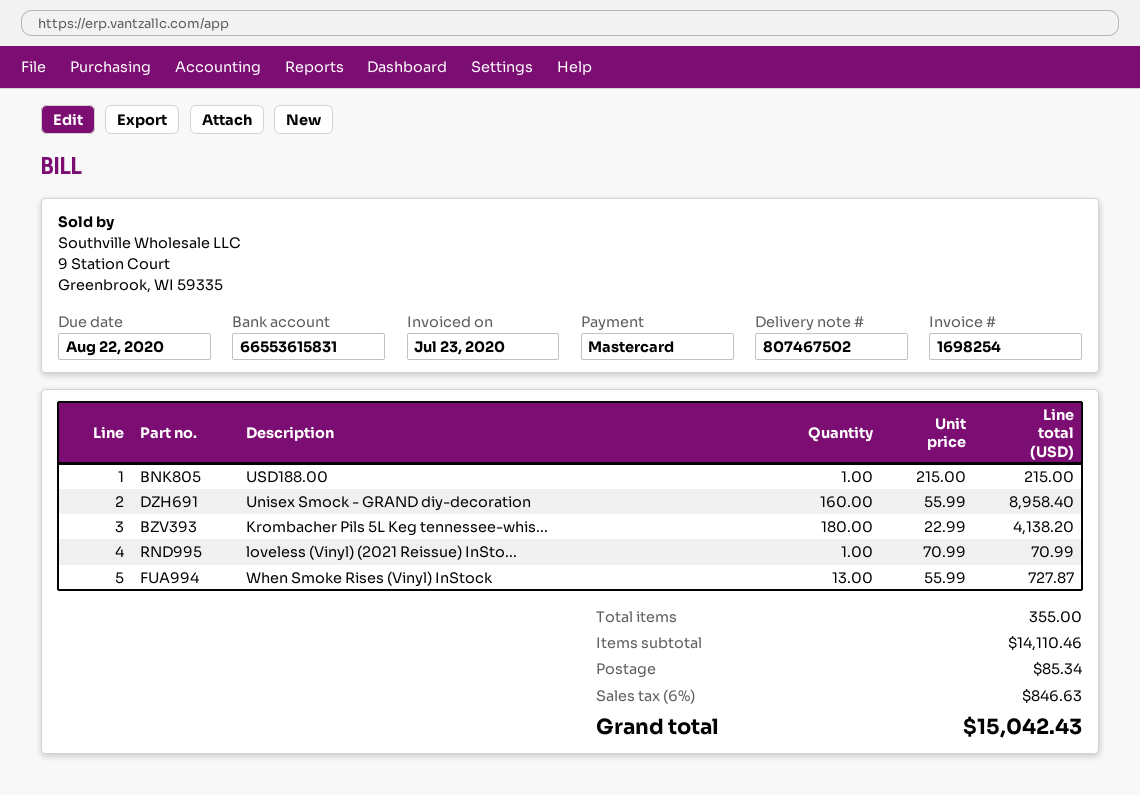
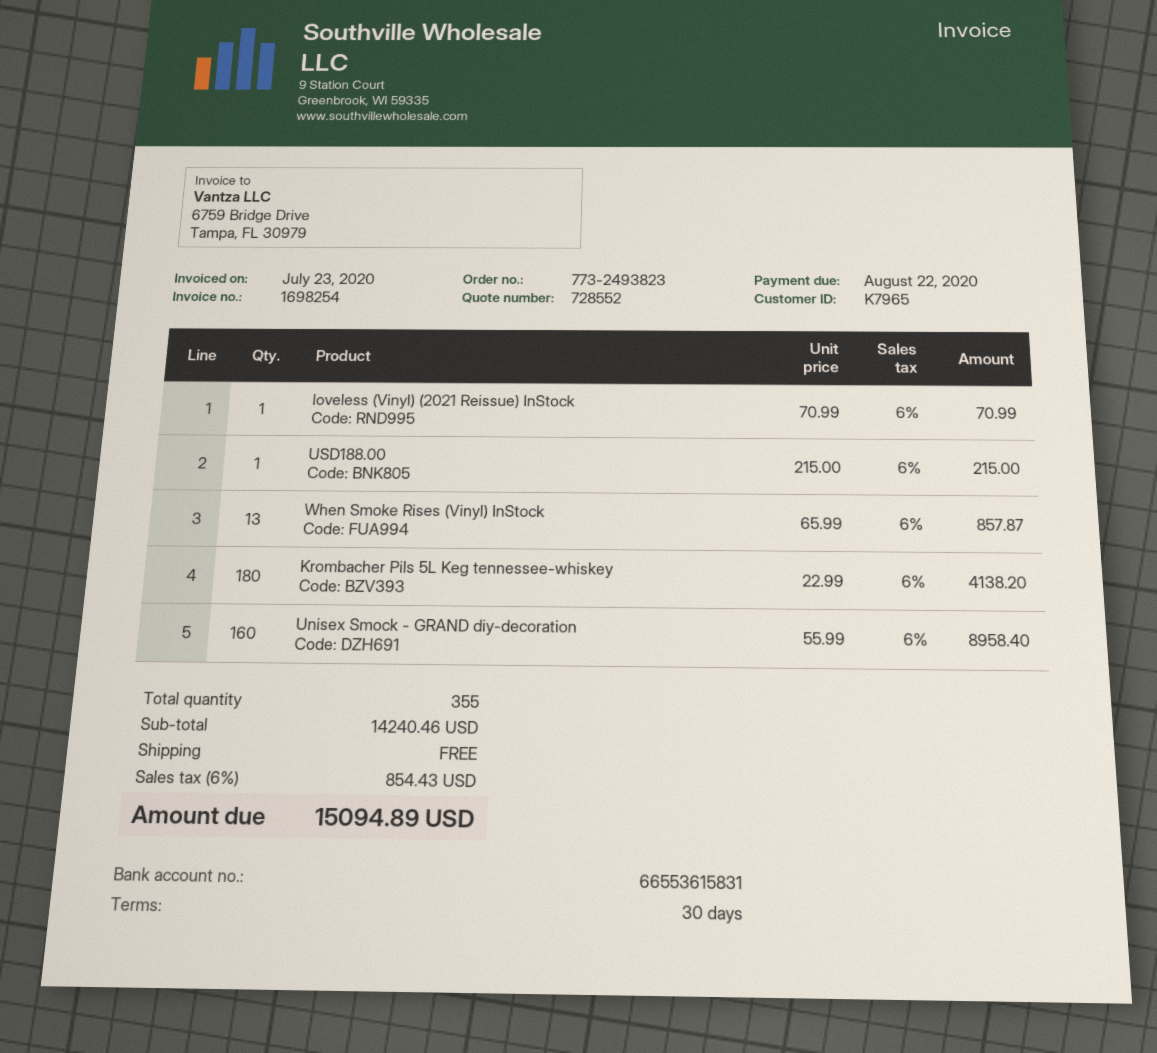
When Smoke Rises (Vinyl) InStock: 13 x 55.99 = 727.87 -> 13 x 65.99 = 857.87
subtotal: 14110.46 -> 14240.46
shipping: 85.34 -> 0.00
tax: 6% = 846.63 -> 6% = 854.43
total: 15042.43 -> 15094.89

